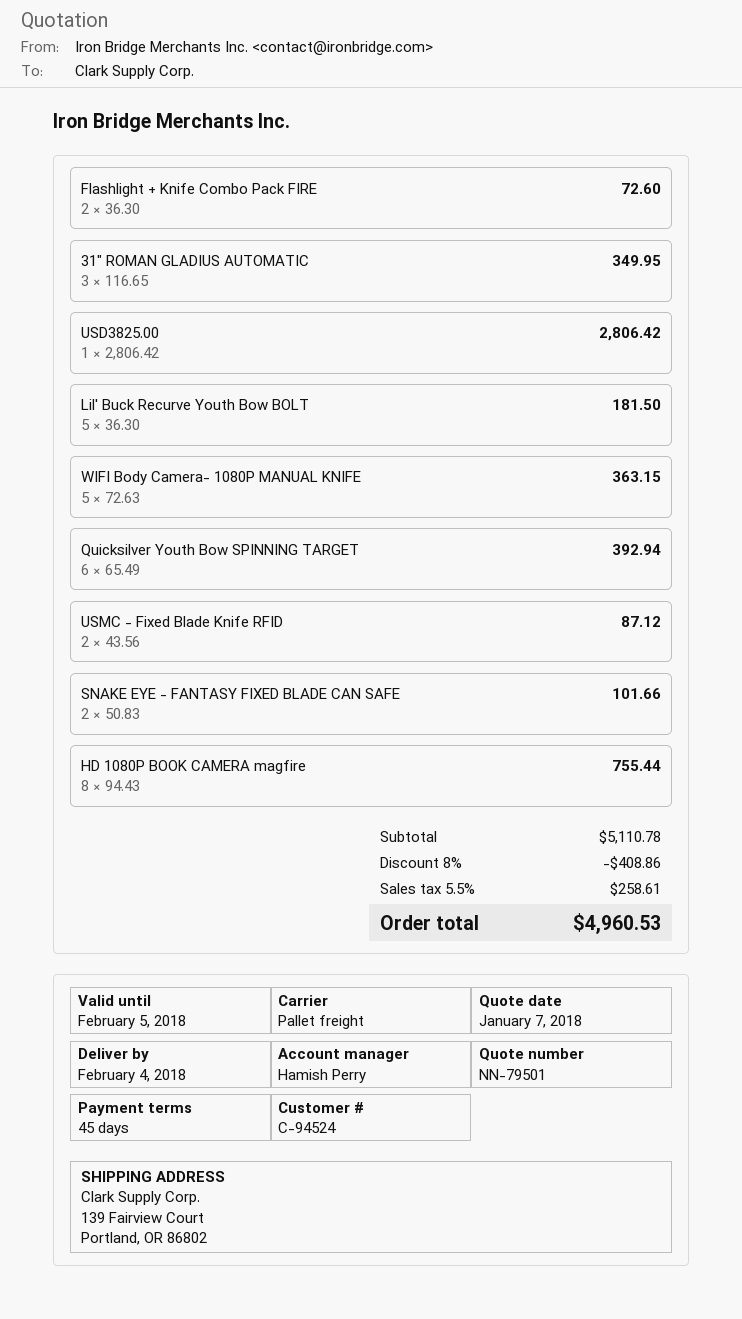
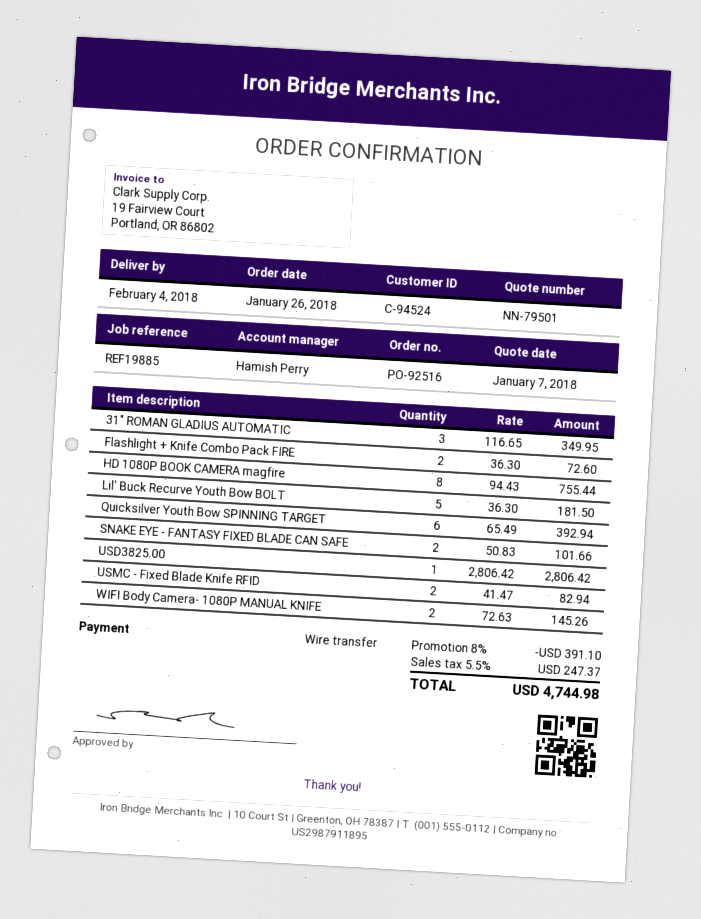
WIFI Body Camera- 1080P MANUAL KNIFE: 5 x 72.63 = 363.15 -> 2 x 72.63 = 145.26
USMC - Fixed Blade Knife RFID: 2 x 43.56 = 87.12 -> 2 x 41.47 = 82.94
discount: 8% = 408.86 -> 8% = 391.10
tax: 5.5% = 258.61 -> 5.5% = 247.37
total: 4960.53 -> 4744.98

